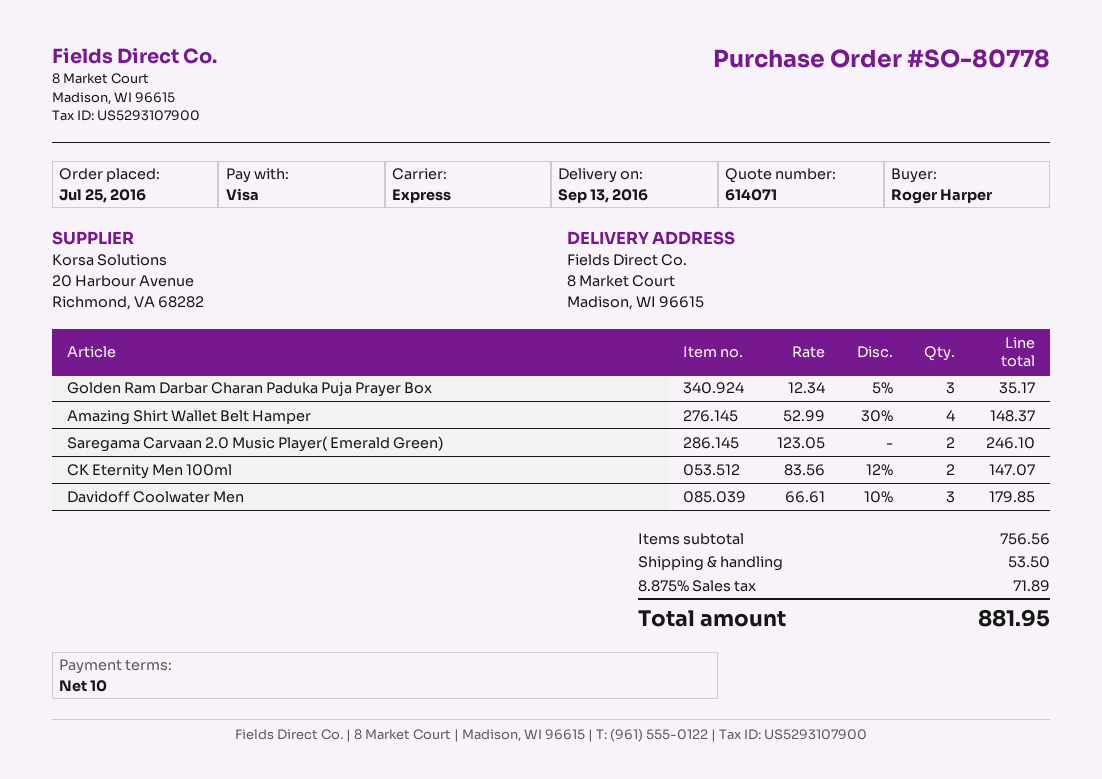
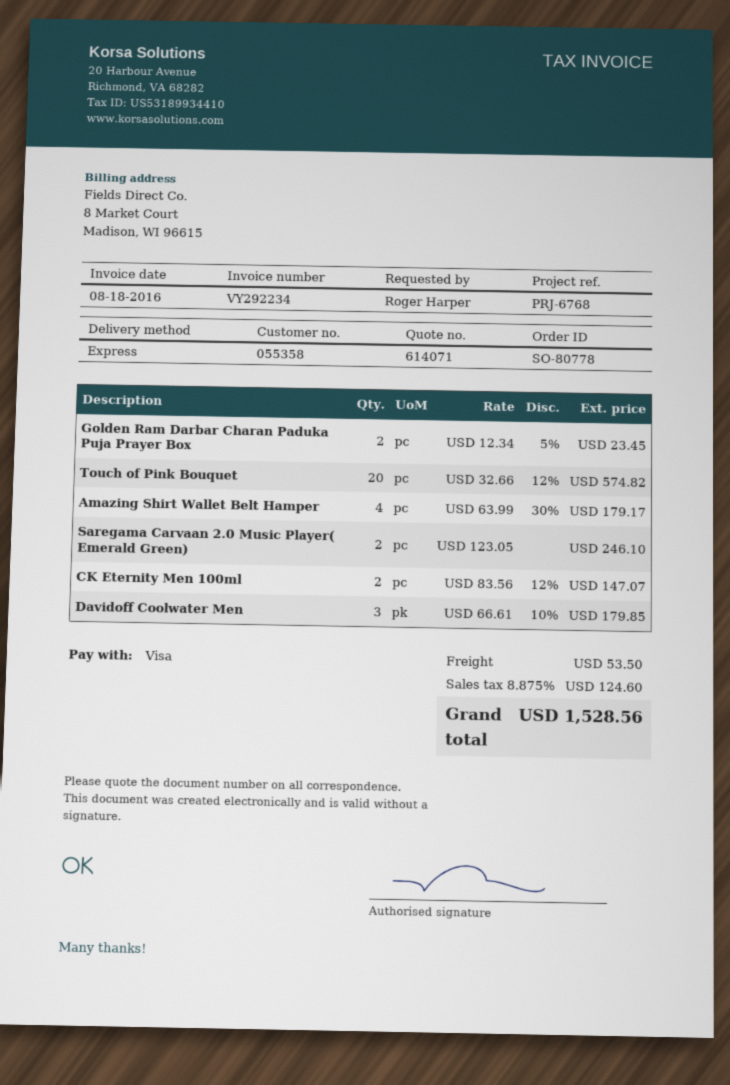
Golden Ram Darbar Charan Paduka Puja Prayer Box: 3 x 12.34 - 5% = 35.17 -> 2 x 12.34 - 5% = 23.45
Amazing Shirt Wallet Belt Hamper: 4 x 52.99 - 30% = 148.37 -> 4 x 63.99 - 30% = 179.17
Touch of Pink Bouquet: none -> 20 x 32.66 - 12% = 574.82
tax: 8.875% = 71.89 -> 8.875% = 124.60
total: 881.95 -> 1528.56

